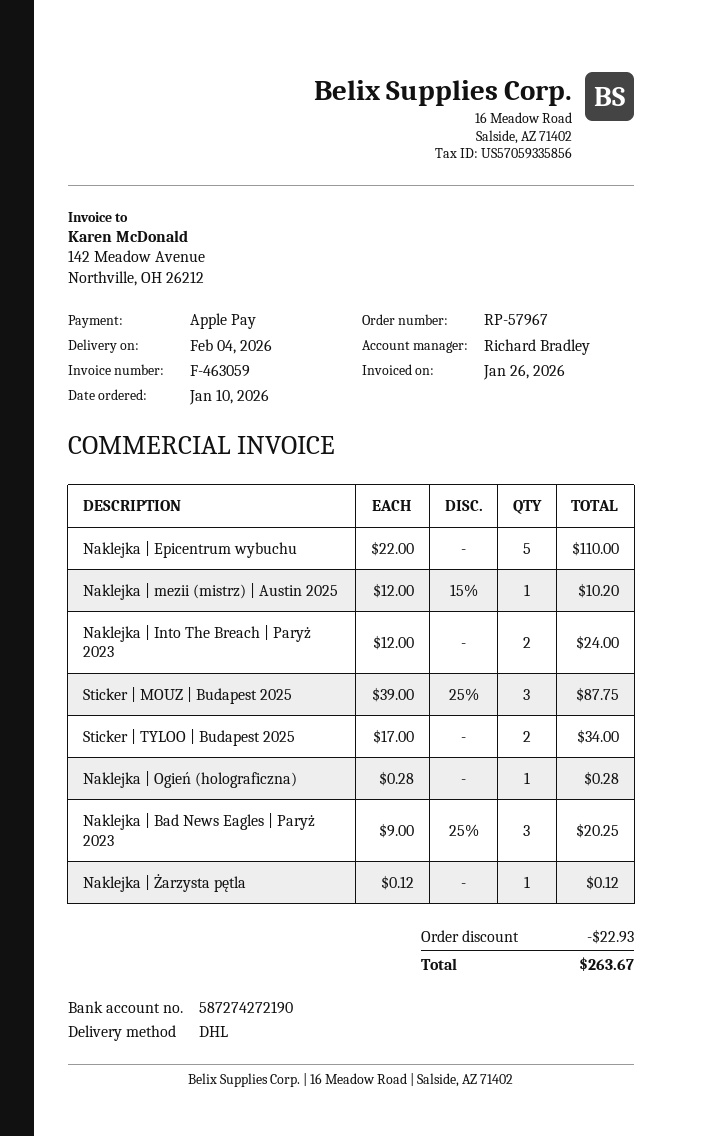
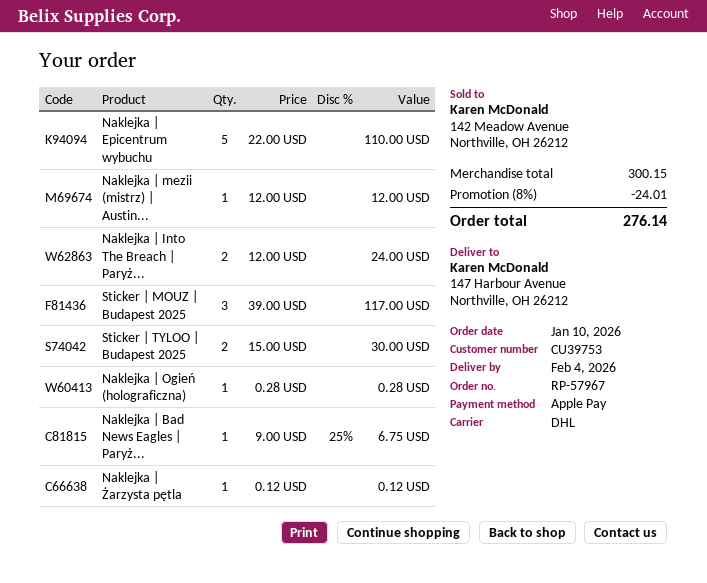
Naklejka | mezii (mistrz) | Austin 2025: 1 x 12.00 - 15% = 10.20 -> 1 x 12.00 = 12.00
Sticker | MOUZ | Budapest 2025: 3 x 39.00 - 25% = 87.75 -> 3 x 39.00 = 117.00
Sticker | TYLOO | Budapest 2025: 2 x 17.00 = 34.00 -> 2 x 15.00 = 30.00
Naklejka | Bad News Eagles | Paryż 2023: 3 x 9.00 - 25% = 20.25 -> 1 x 9.00 - 25% = 6.75
discount: 22.93 -> 24.01
total: 263.67 -> 276.14

